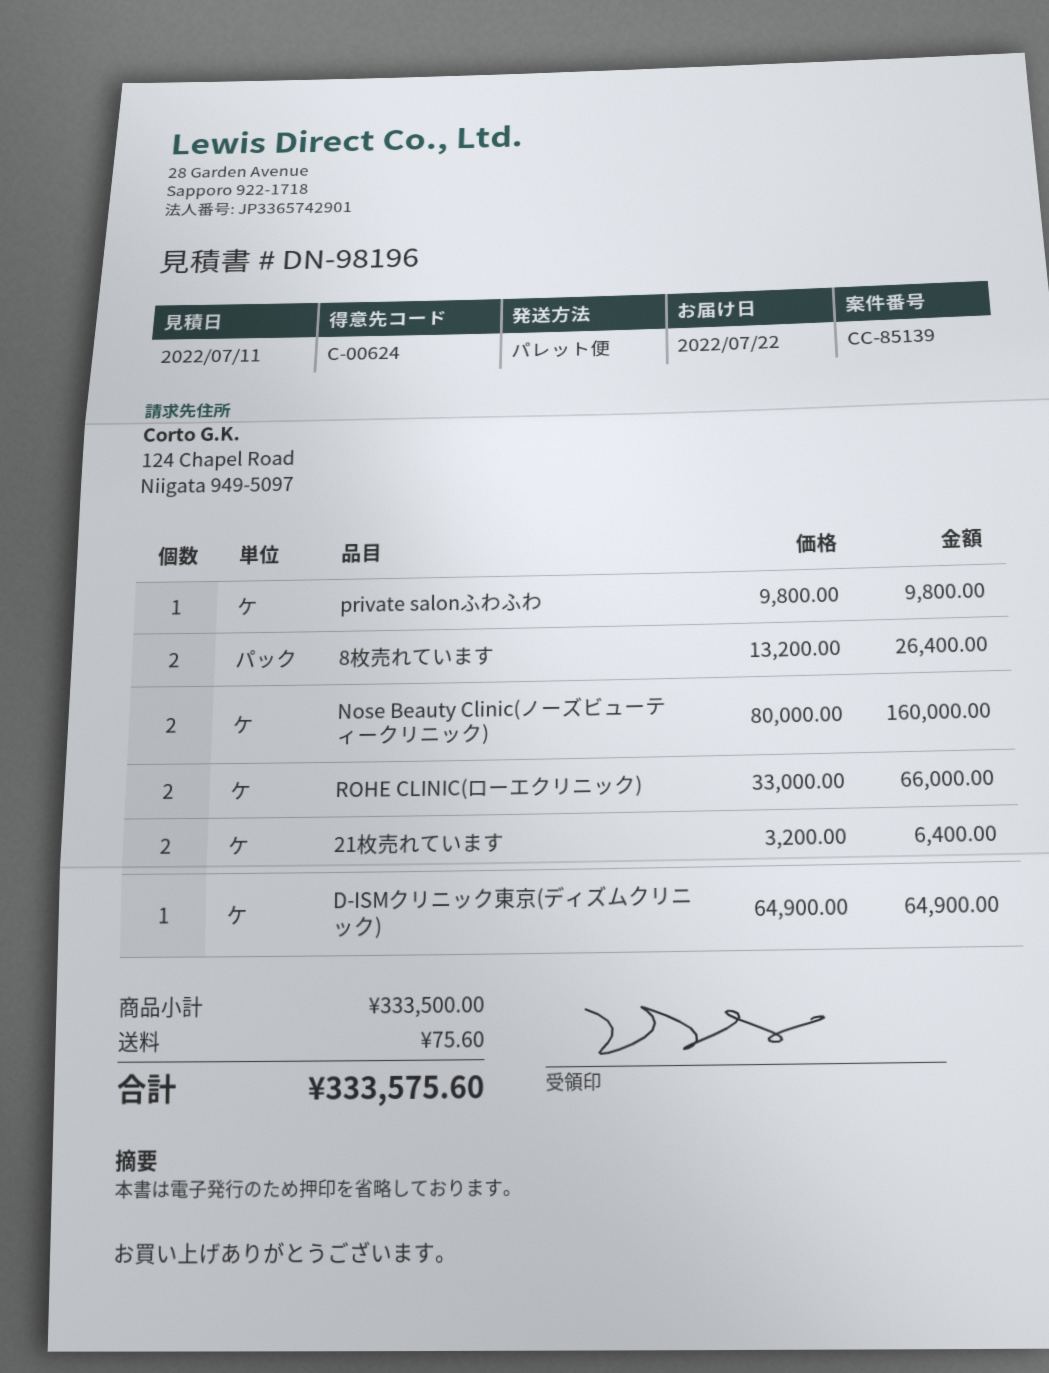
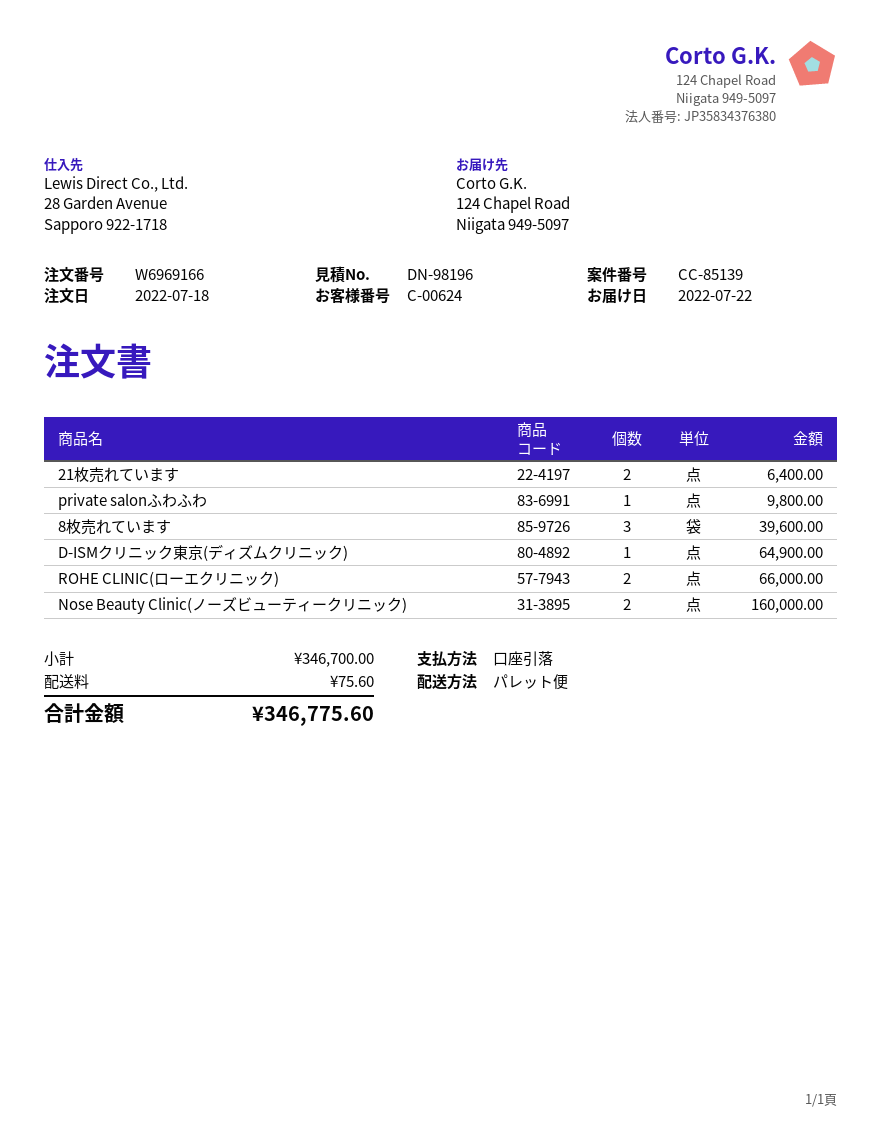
8枚売れています: 2 for 26400.00 -> 3 for 39600.00
subtotal: 333500.00 -> 346700.00
total: 333575.60 -> 346775.60

